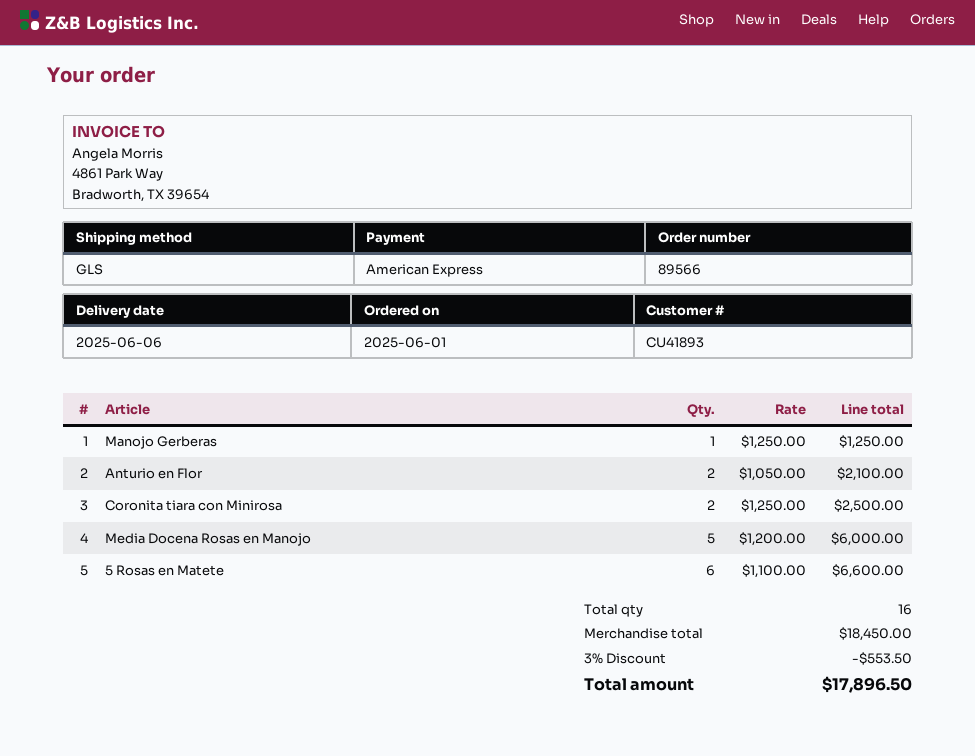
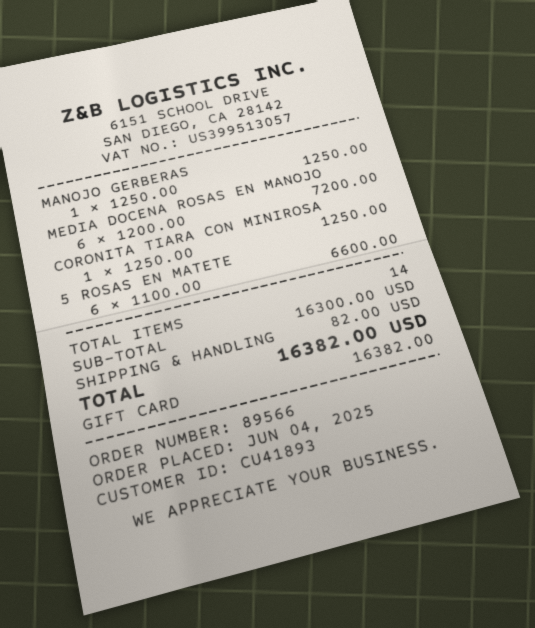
order date: 2025-06-01 -> 2025-06-04
payment method: American Express -> gift card
Anturio en Flor: 2 x 1050.00 = 2100.00 -> none
Coronita tiara con Minirosa: 2 x 1250.00 = 2500.00 -> 1 x 1250.00 = 1250.00
Media Docena Rosas en Manojo: 5 x 1200.00 = 6000.00 -> 6 x 1200.00 = 7200.00
total quantity: 16 -> 14
subtotal: 18450.00 -> 16300.00
discount: 3% = 553.50 -> none
shipping: none -> 82.00
total: 17896.50 -> 16382.00

